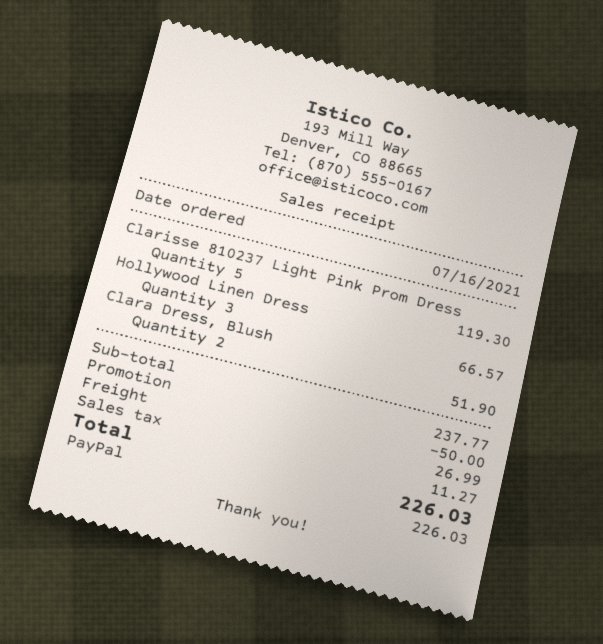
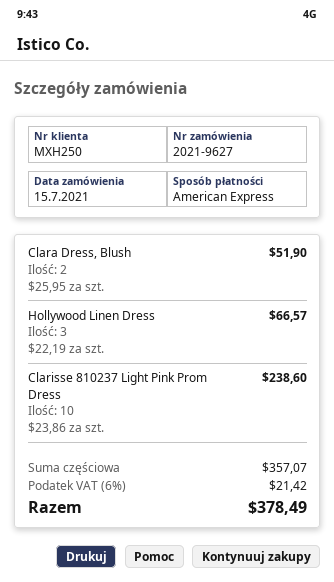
order date: 2021-07-16 -> 2021-07-15
payment method: PayPal -> American Express
Clarisse 810237 Light Pink Prom Dress: 5 for 119.30 -> 10 for 238.60
subtotal: 237.77 -> 357.07
discount: 50.00 -> none
shipping: 26.99 -> none
tax: 11.27 -> 21.42
total: 226.03 -> 378.49

